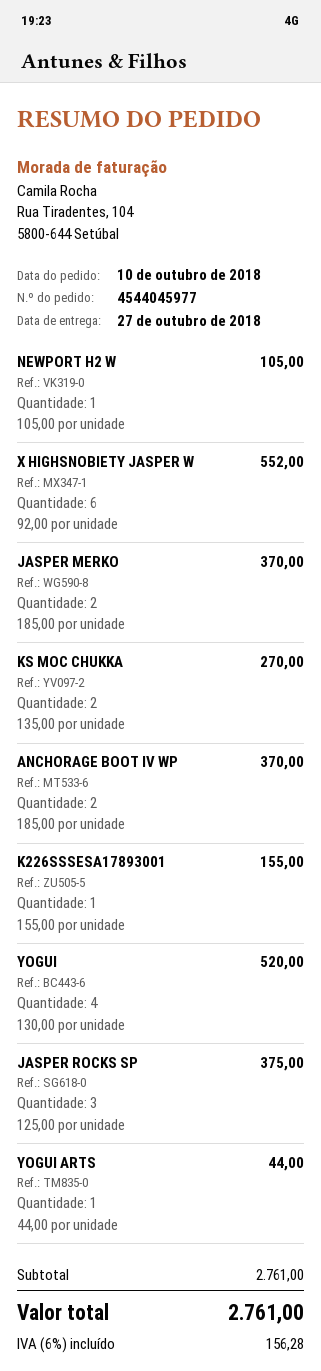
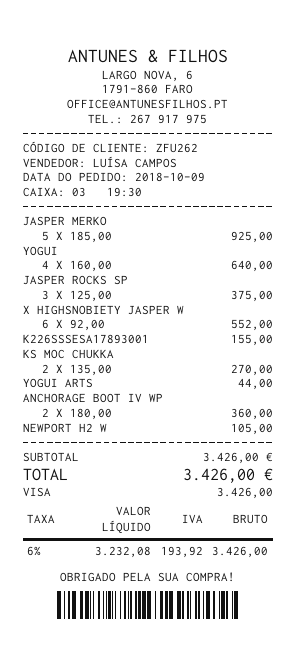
order date: 2018-10-10 -> 2018-10-09
JASPER MERKO: 2 x 185.00 = 370.00 -> 5 x 185.00 = 925.00
ANCHORAGE BOOT IV WP: 2 x 185.00 = 370.00 -> 2 x 180.00 = 360.00
YOGUI: 4 x 130.00 = 520.00 -> 4 x 160.00 = 640.00
subtotal: 2761.00 -> 3426.00
tax: 6% = 156.28 -> 6% = 193.92
total: 2761.00 -> 3426.00

